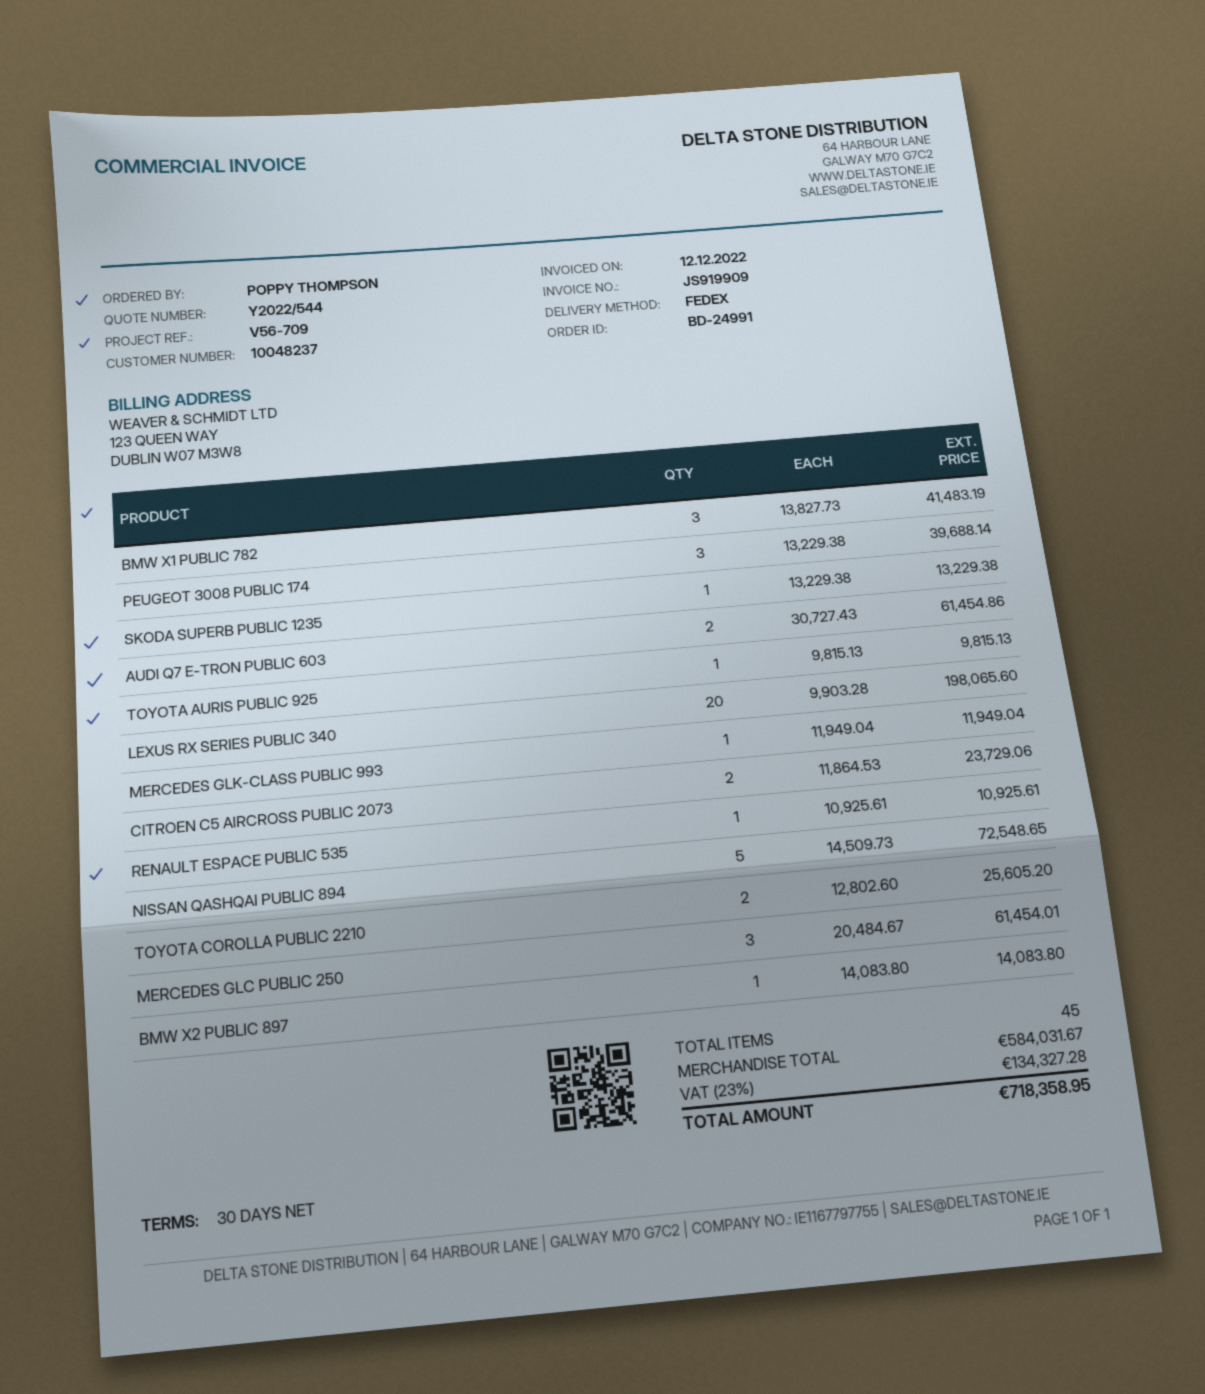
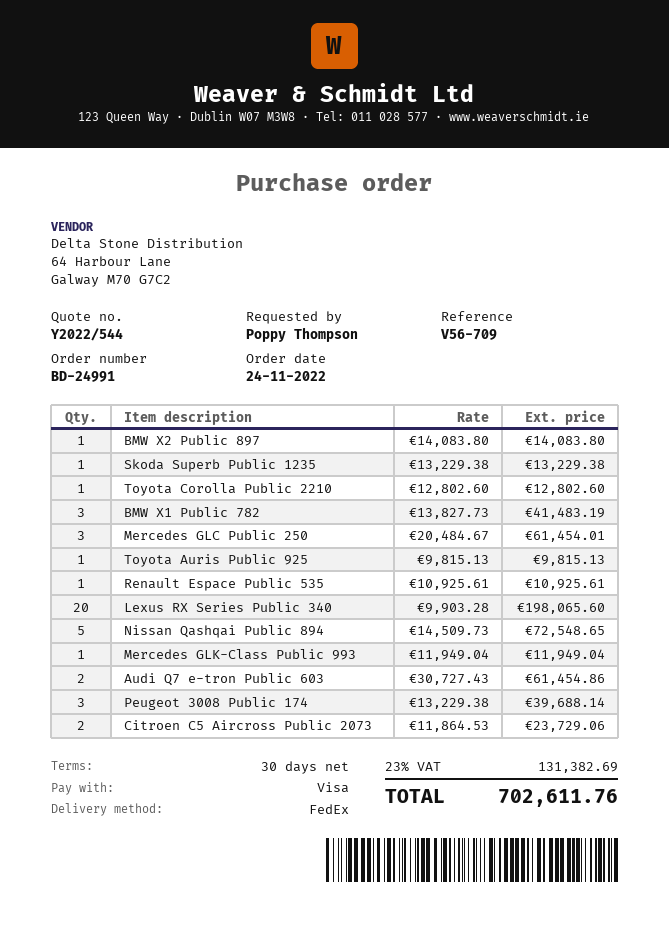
TOYOTA COROLLA PUBLIC 2210: 2 x 12802.60 = 25605.20 -> 1 x 12802.60 = 12802.60
tax: 23% = 134327.28 -> 23% = 131382.69
total: 718358.95 -> 702611.76

